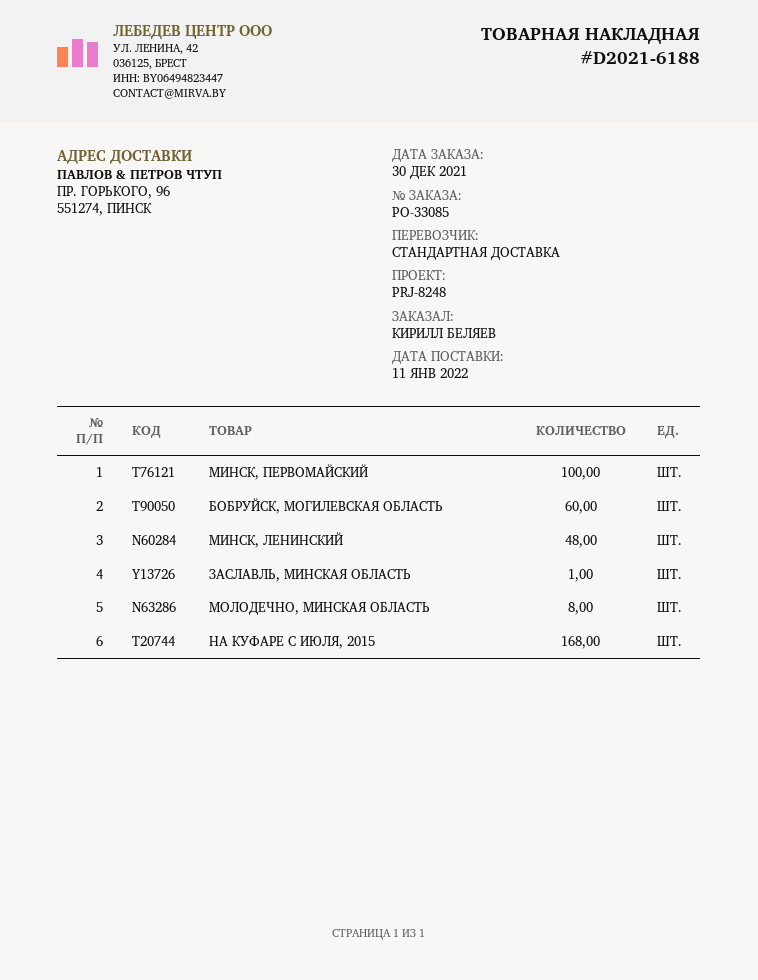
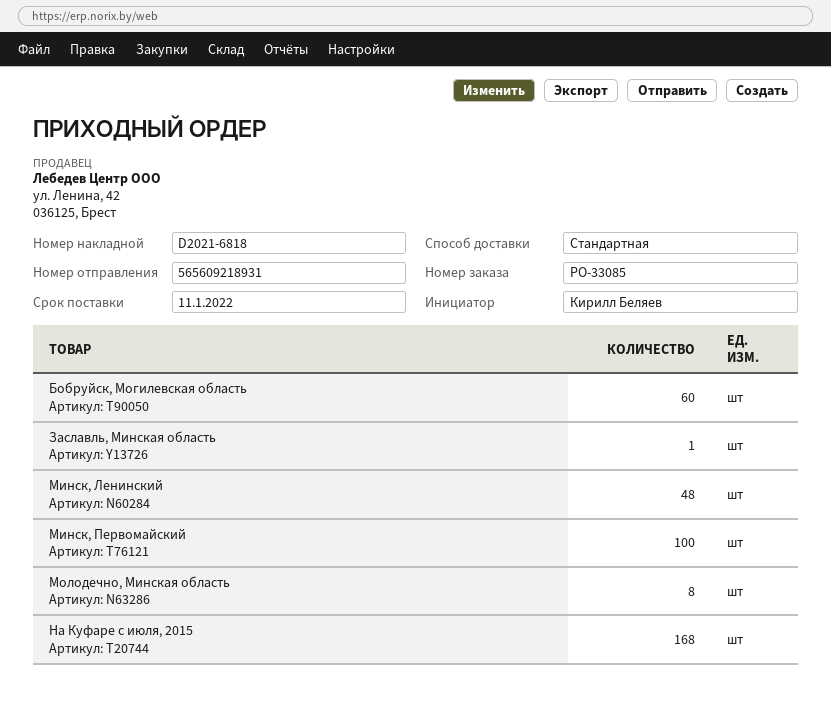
delivery note number: D2021-6188 -> D2021-6818

